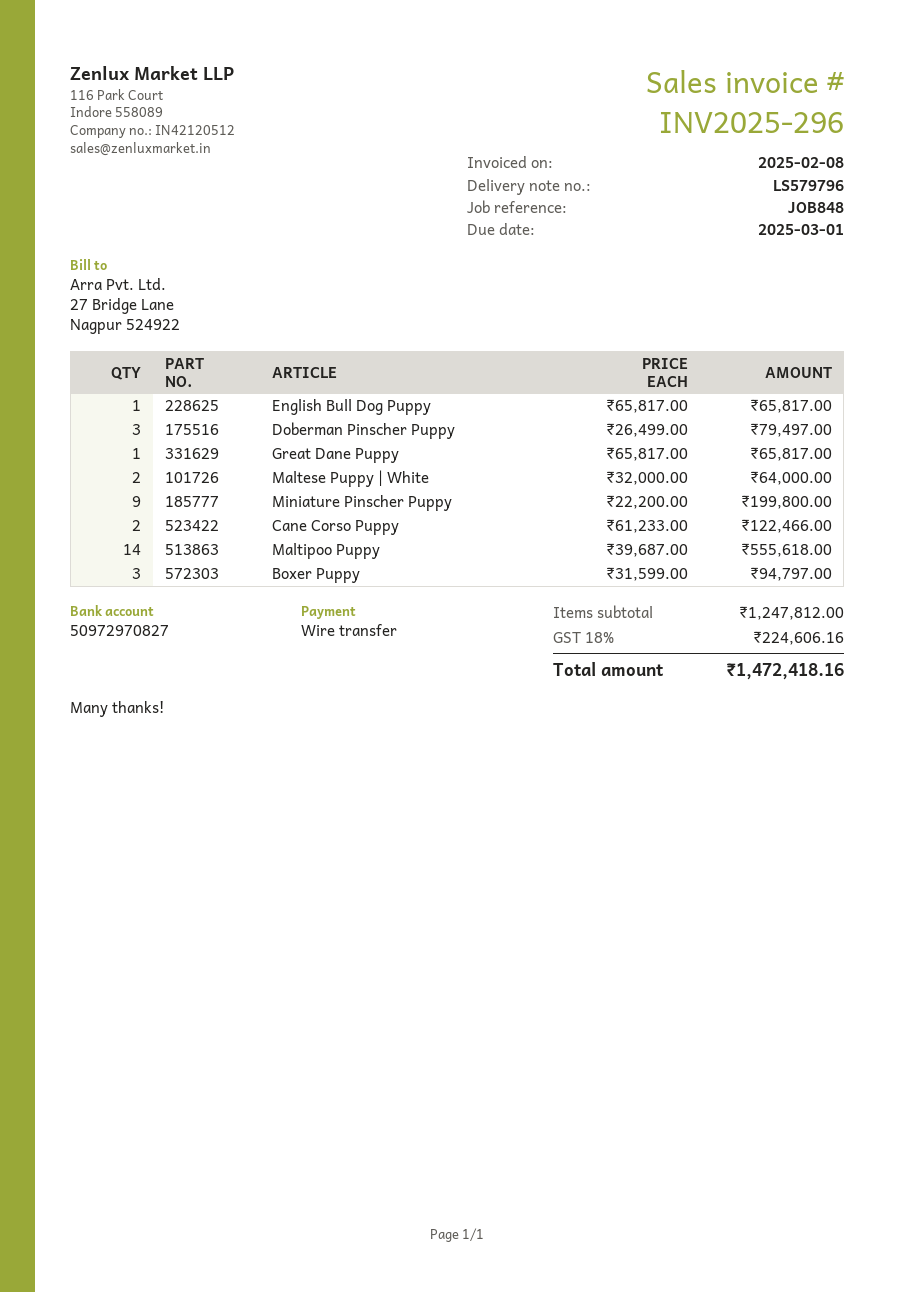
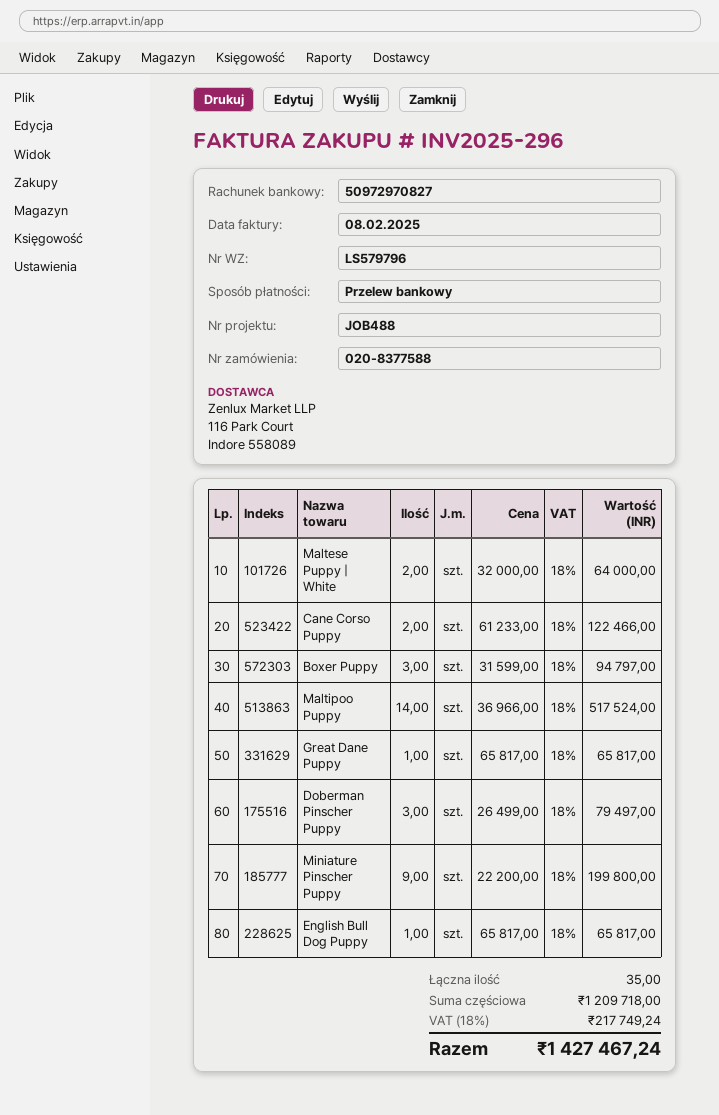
reference: JOB848 -> JOB488
Maltipoo Puppy: 14 x 39687.00 = 555618.00 -> 14 x 36966.00 = 517524.00
subtotal: 1247812.00 -> 1209718.00
tax: 18% = 224606.16 -> 18% = 217749.24
total: 1472418.16 -> 1427467.24

